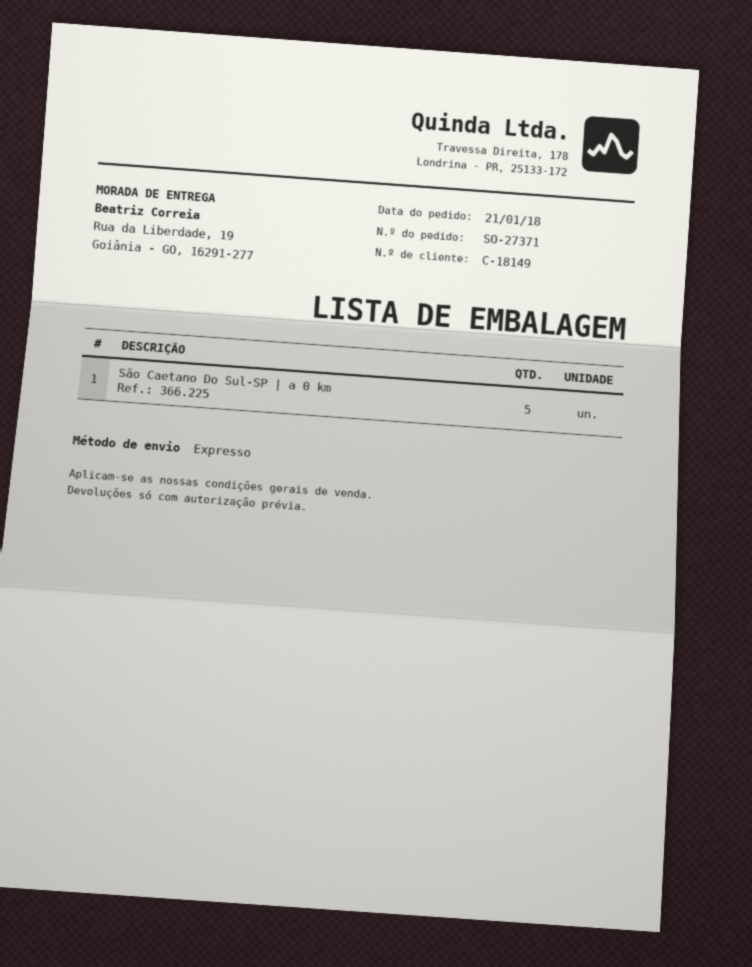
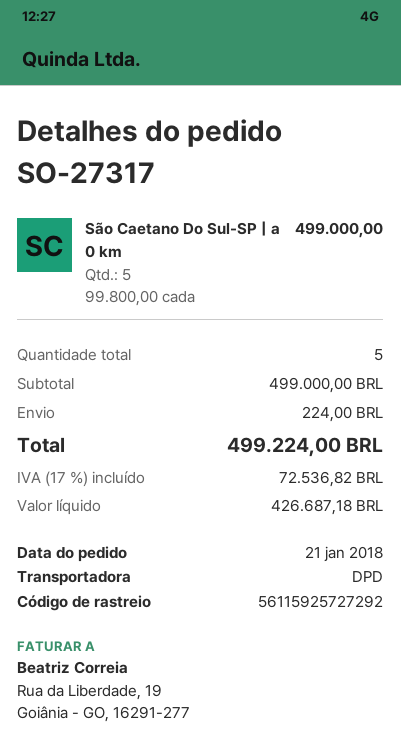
order number: SO-27371 -> SO-27317
shipping method: express -> DPD

